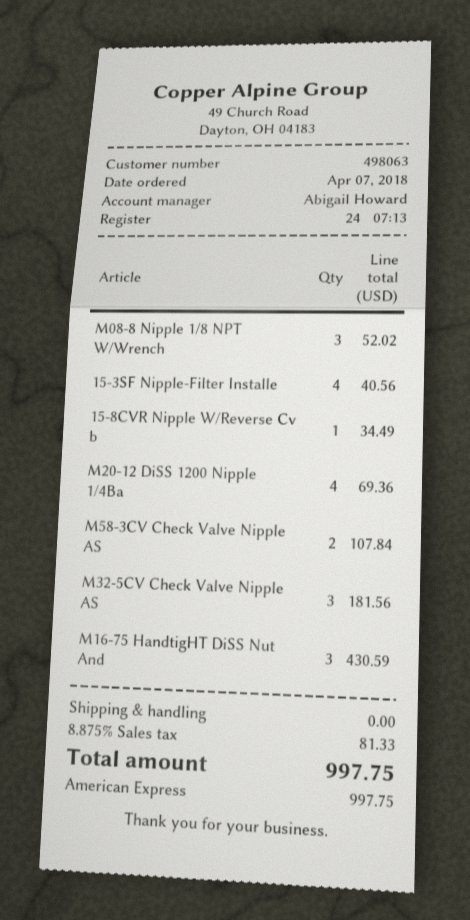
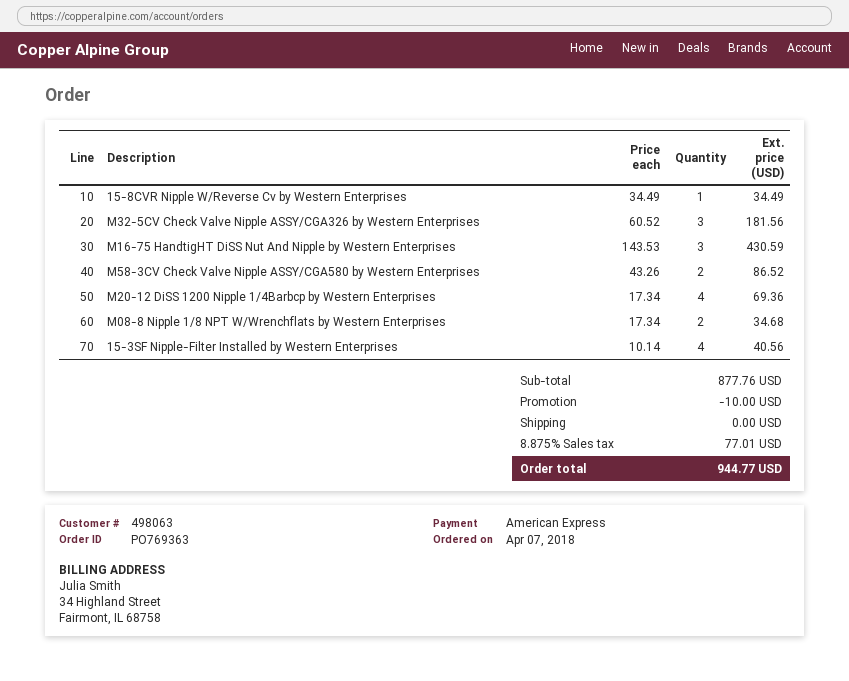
M08-8 Nipple 1/8 NPT W/Wrench: 3 for 52.02 -> 2 for 34.68
M58-3CV Check Valve Nipple AS: 2 for 107.84 -> 2 for 86.52
discount: none -> 10.00
tax: 8.875% = 81.33 -> 8.875% = 77.01
total: 997.75 -> 944.77

